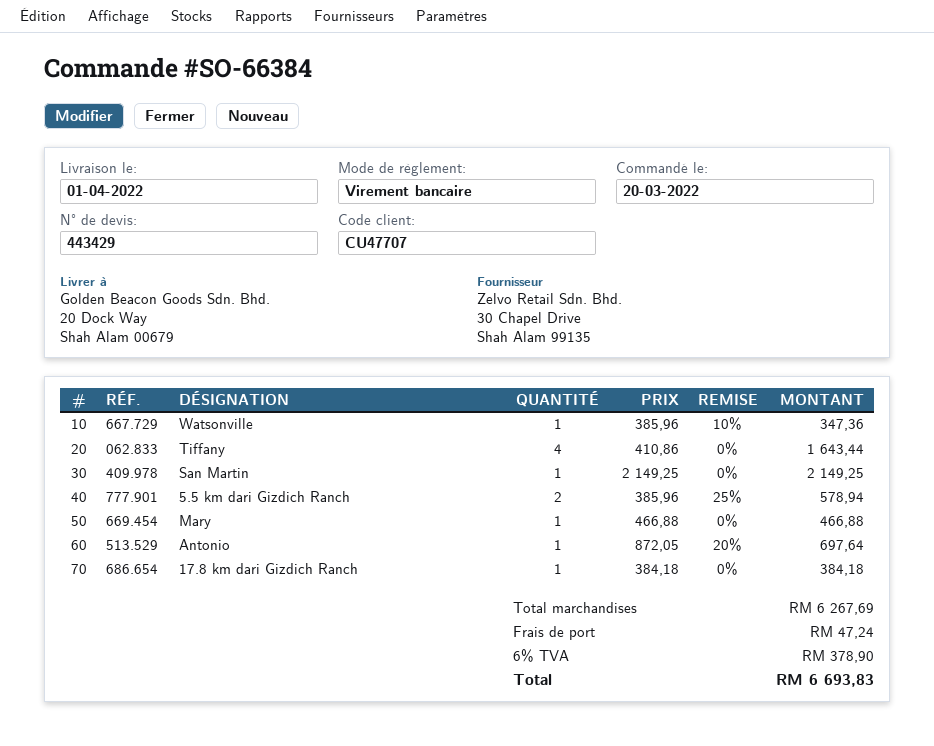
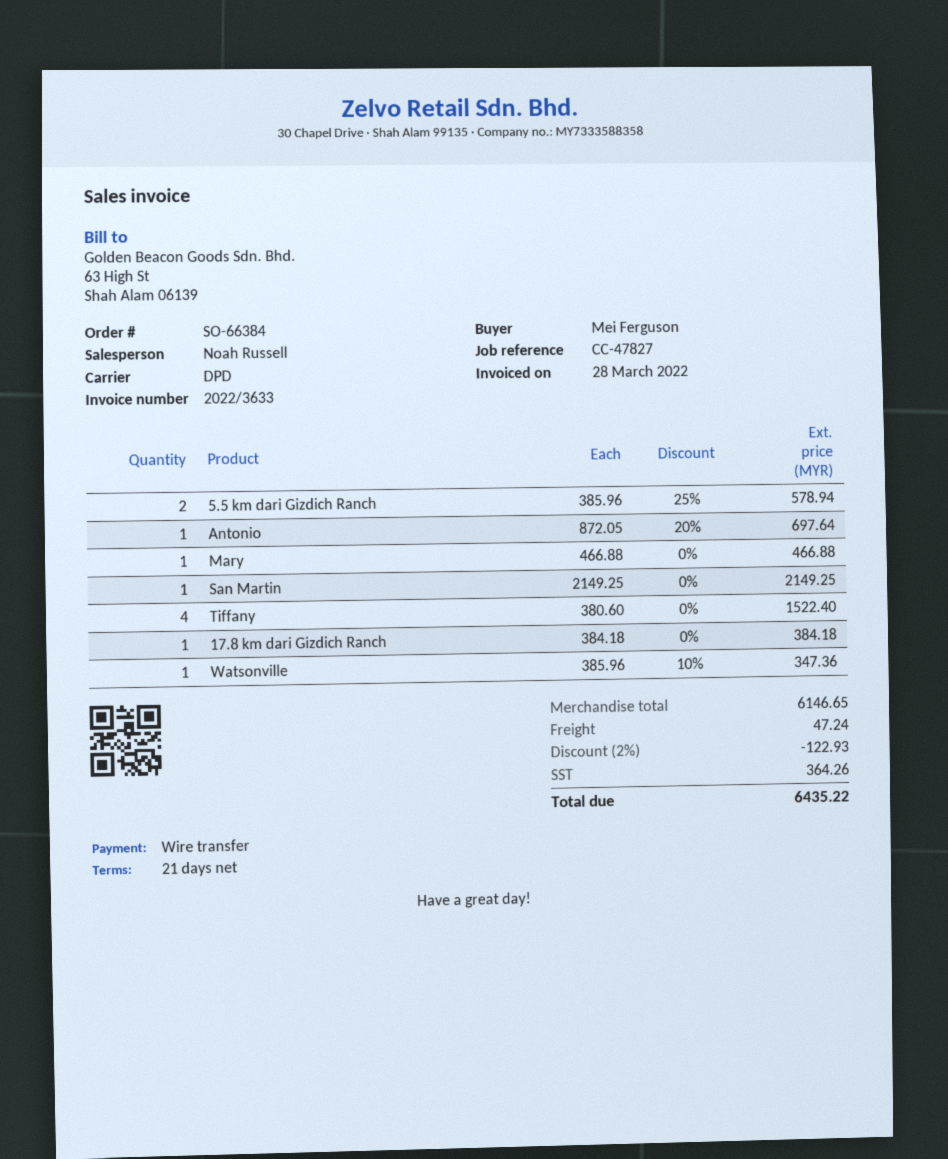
Tiffany: 4 x 410.86 = 1643.44 -> 4 x 380.60 = 1522.40
subtotal: 6267.69 -> 6146.65
discount: none -> 2% = 122.93
tax: 378.90 -> 364.26
total: 6693.83 -> 6435.22

